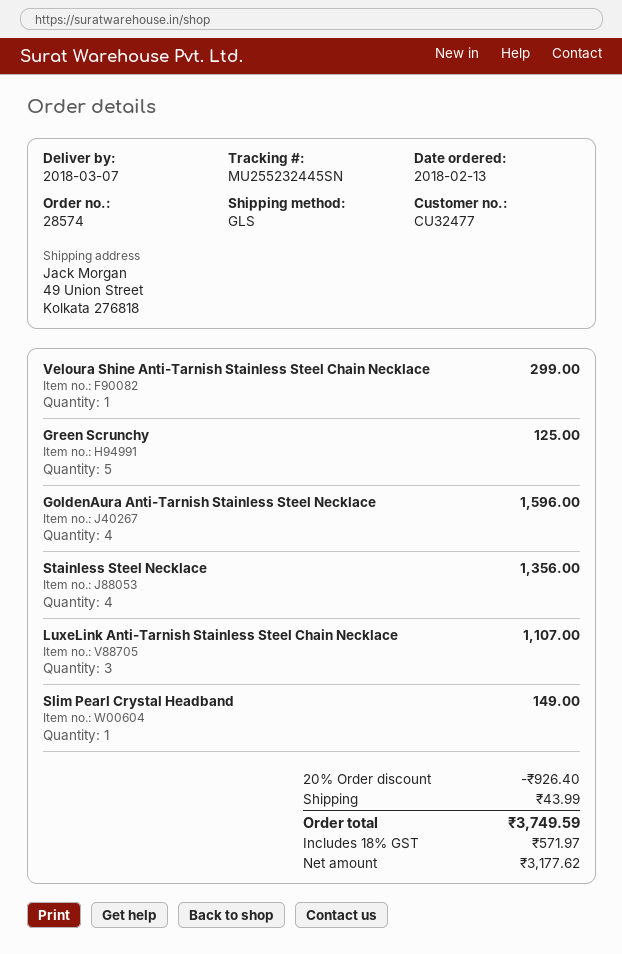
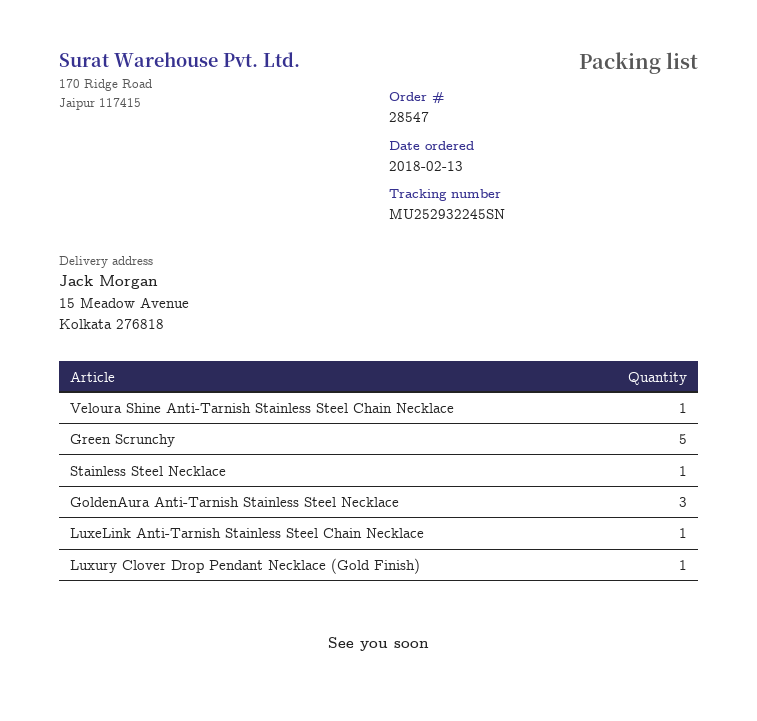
order number: 28574 -> 28547
tracking number: MU255232445SN -> MU252932245SN
ship to: 49 Union Street, Kolkata 276818 -> 15 Meadow Avenue, Kolkata 276818
GoldenAura Anti-Tarnish Stainless Steel Necklace: 4 -> 3
Stainless Steel Necklace: 4 -> 1
LuxeLink Anti-Tarnish Stainless Steel Chain Necklace: 3 -> 1
Slim Pearl Crystal Headband: 1 -> none
Luxury Clover Drop Pendant Necklace (Gold Finish): none -> 1

